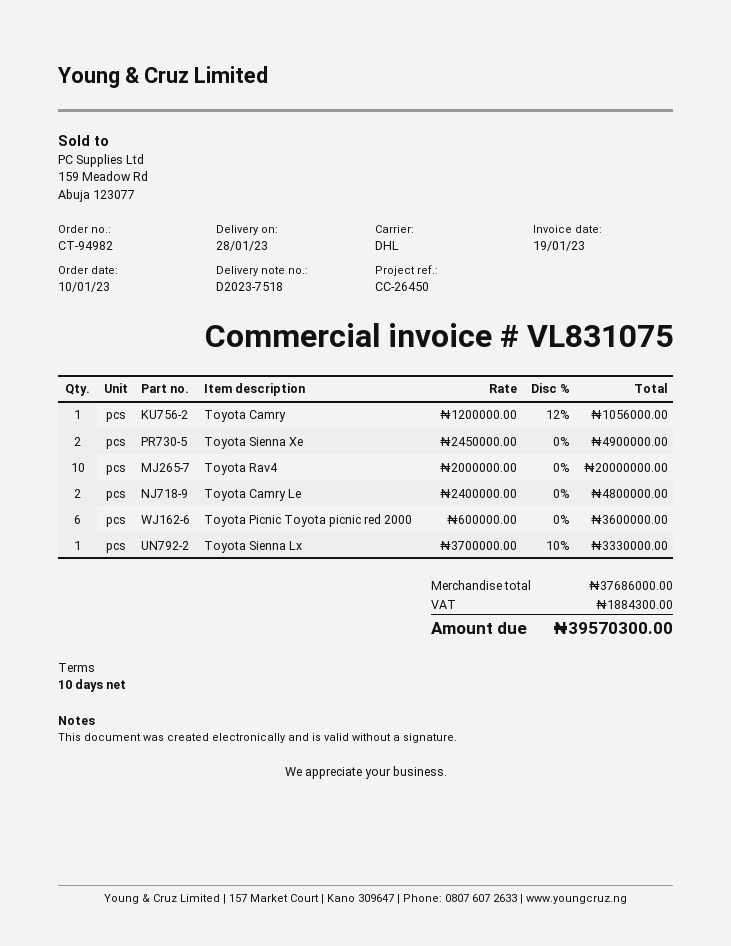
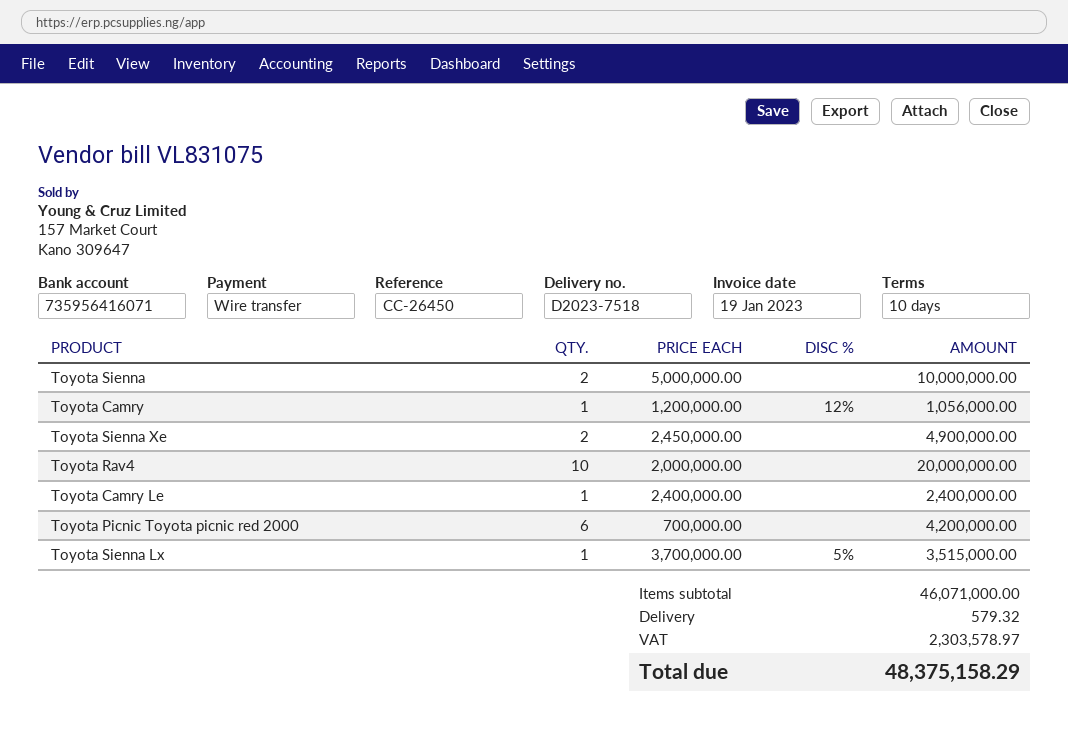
Toyota Camry Le: 2 x 2400000.00 = 4800000.00 -> 1 x 2400000.00 = 2400000.00
Toyota Picnic Toyota picnic red 2000: 6 x 600000.00 = 3600000.00 -> 6 x 700000.00 = 4200000.00
Toyota Sienna Lx: 1 x 3700000.00 - 10% = 3330000.00 -> 1 x 3700000.00 - 5% = 3515000.00
Toyota Sienna: none -> 2 x 5000000.00 = 10000000.00
subtotal: 37686000.00 -> 46071000.00
shipping: none -> 579.32
tax: 1884300.00 -> 2303578.97
total: 39570300.00 -> 48375158.29

